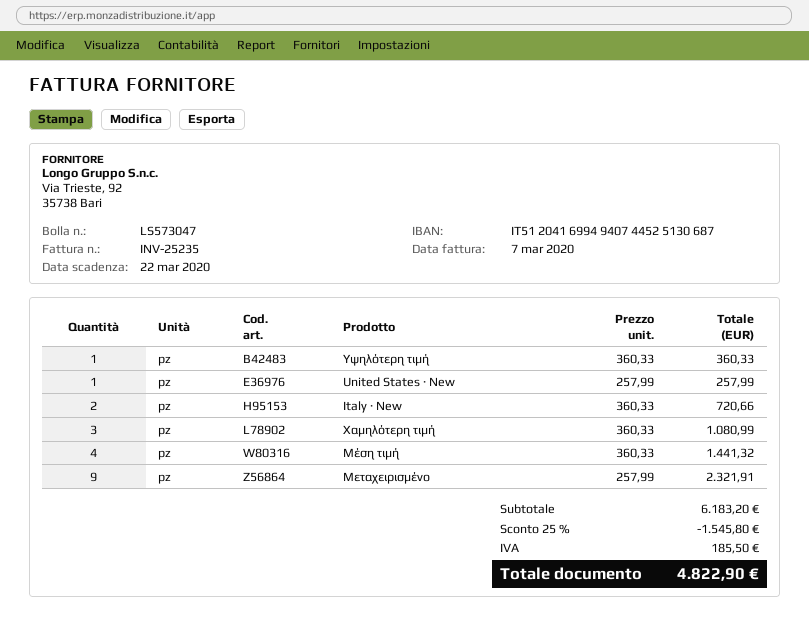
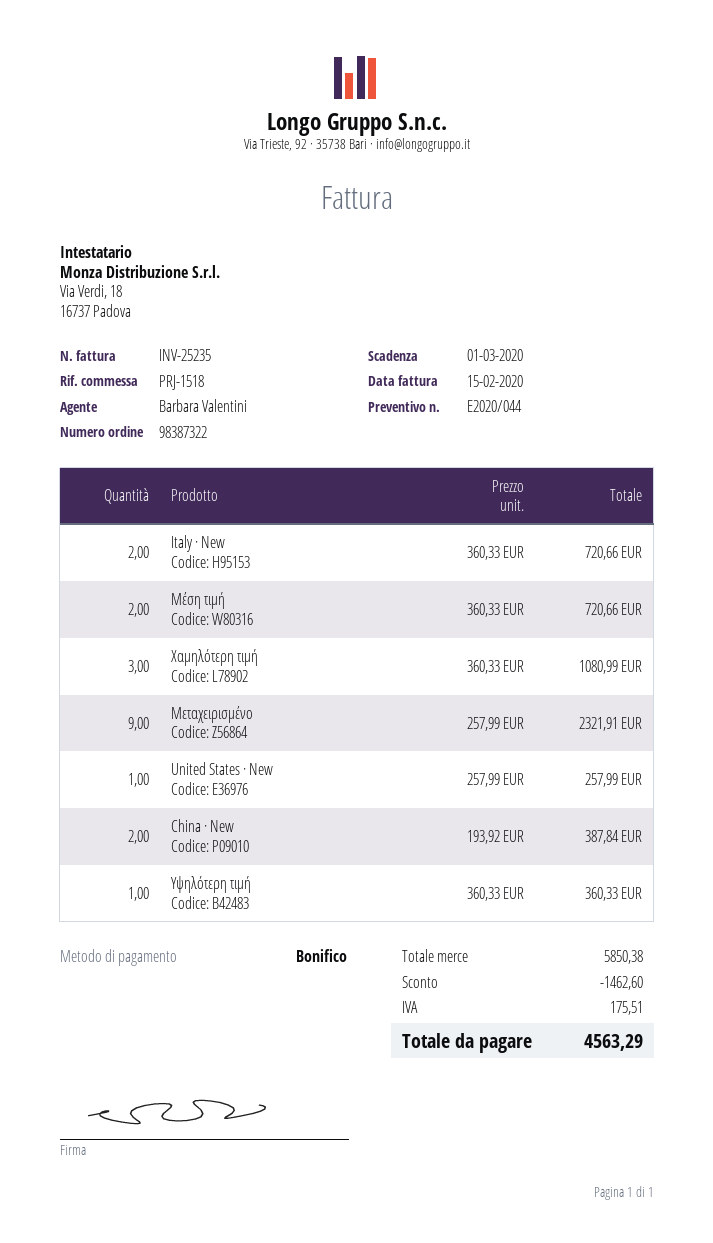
invoice date: 2020-03-07 -> 2020-02-15
due date: 2020-03-22 -> 2020-03-01
Μέση τιμή: 4 x 360.33 = 1441.32 -> 2 x 360.33 = 720.66
China · New: none -> 2 x 193.92 = 387.84
subtotal: 6183.20 -> 5850.38
discount: 1545.80 -> 1462.60
tax: 185.50 -> 175.51
total: 4822.90 -> 4563.29

